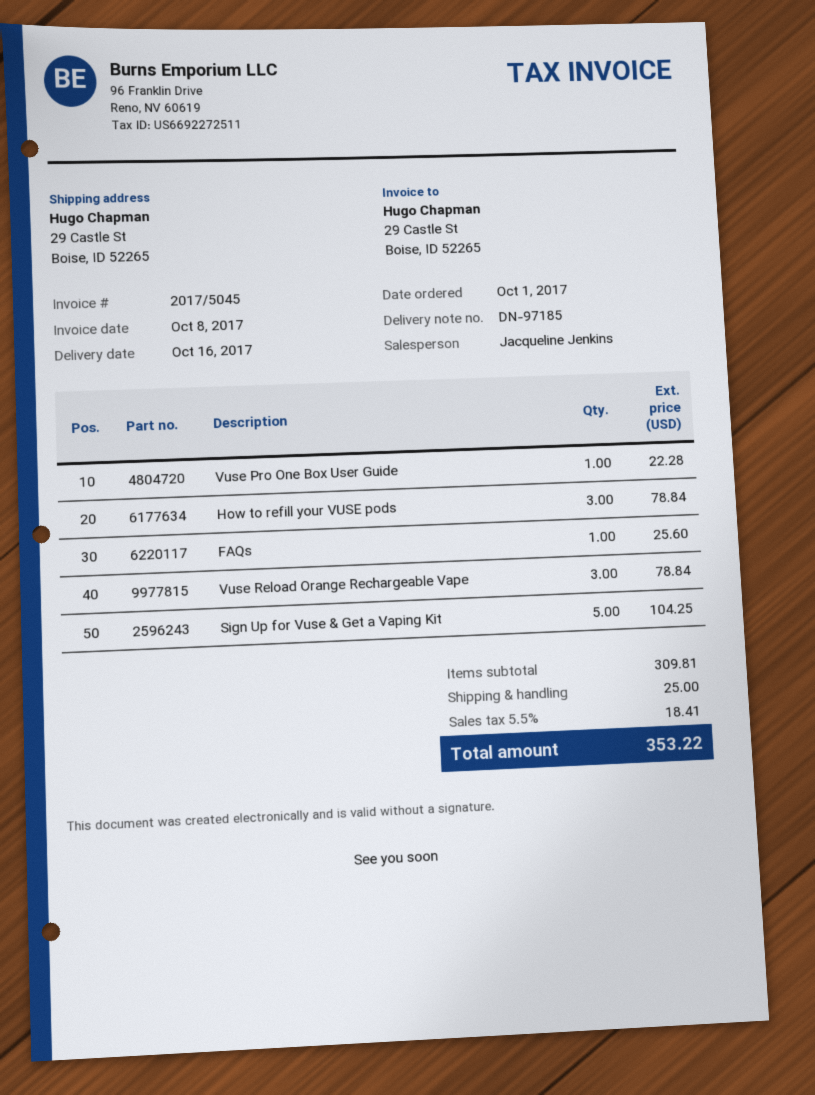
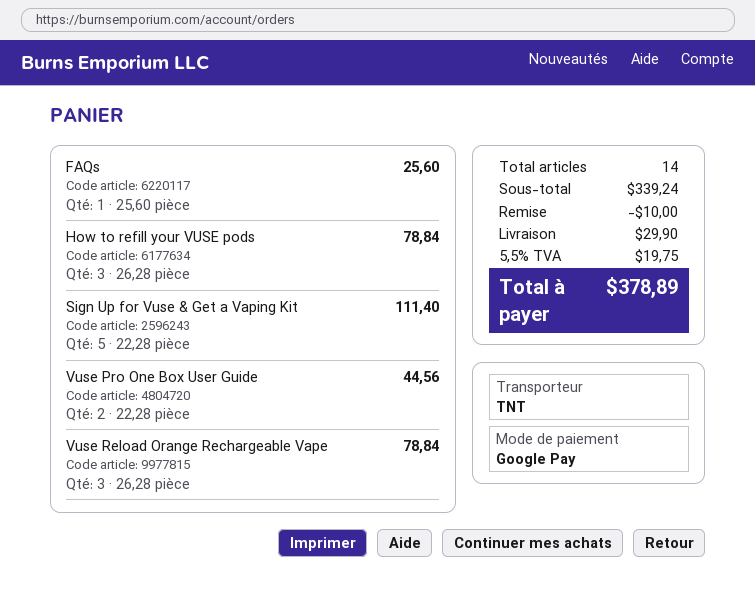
Vuse Pro One Box User Guide: 1 for 22.28 -> 2 for 44.56
Sign Up for Vuse & Get a Vaping Kit: 5 for 104.25 -> 5 for 111.40
subtotal: 309.81 -> 339.24
discount: none -> 10.00
shipping: 25.00 -> 29.90
tax: 5.5% = 18.41 -> 5.5% = 19.75
total: 353.22 -> 378.89

